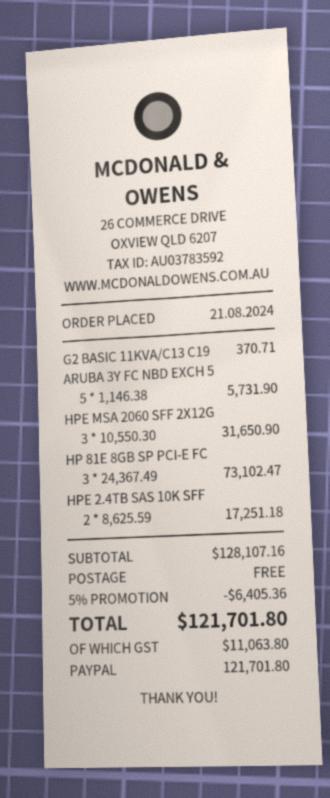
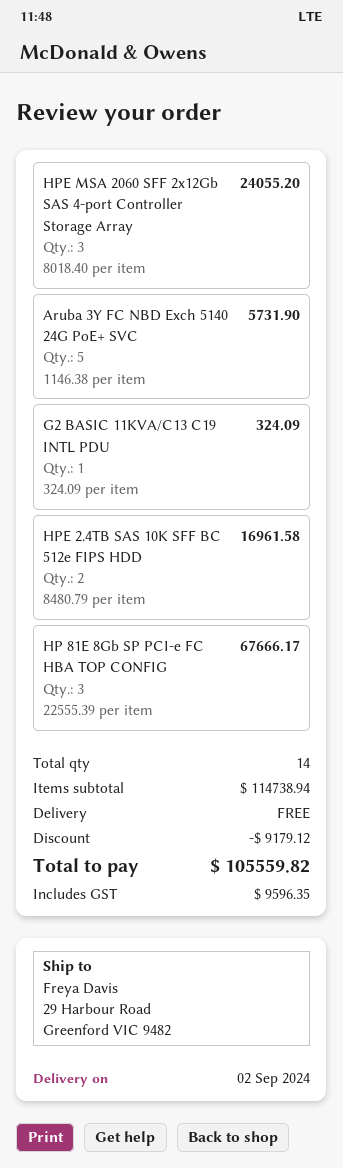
G2 BASIC 11KVA/C13 C19: 1 x 370.71 = 370.71 -> 1 x 324.09 = 324.09
HPE MSA 2060 SFF 2X12G: 3 x 10550.30 = 31650.90 -> 3 x 8018.40 = 24055.20
HP 81E 8GB SP PCI-E FC: 3 x 24367.49 = 73102.47 -> 3 x 22555.39 = 67666.17
HPE 2.4TB SAS 10K SFF: 2 x 8625.59 = 17251.18 -> 2 x 8480.79 = 16961.58
subtotal: 128107.16 -> 114738.94
discount: 6405.36 -> 9179.12
tax: 11063.80 -> 9596.35
total: 121701.80 -> 105559.82

